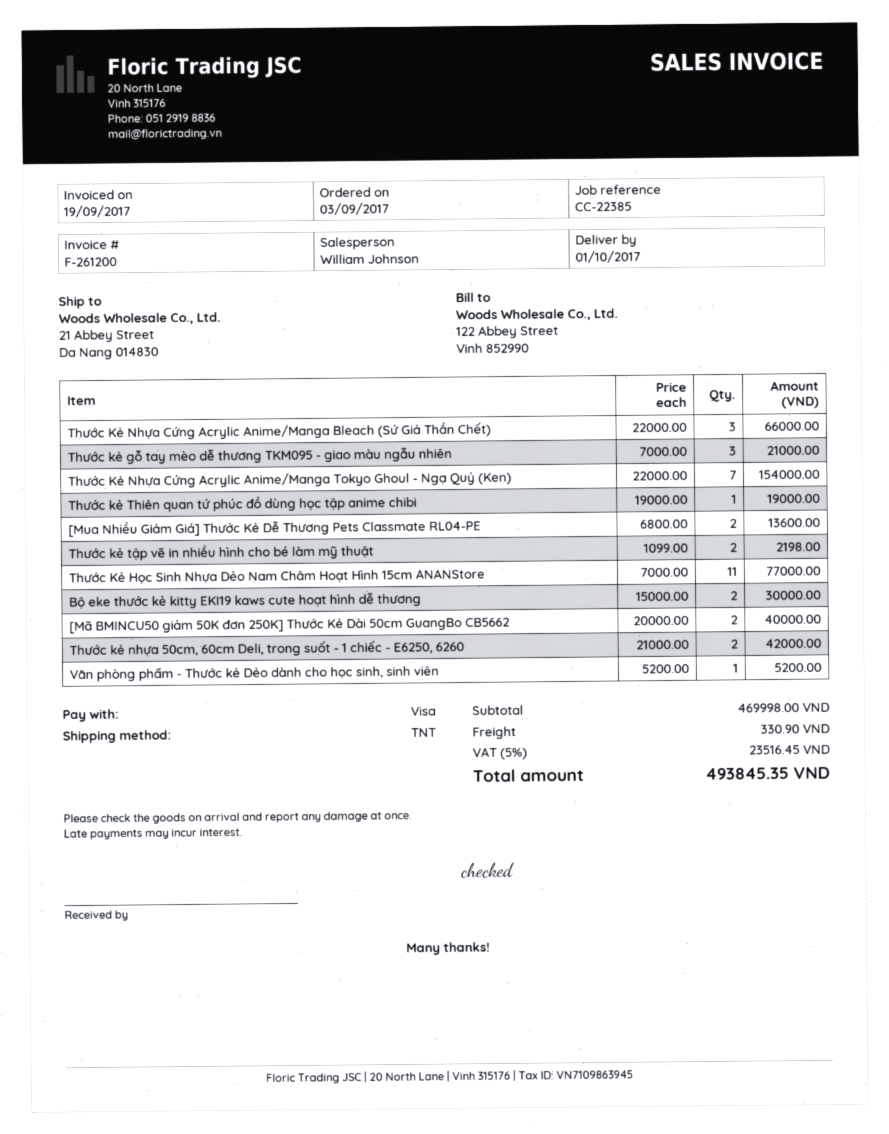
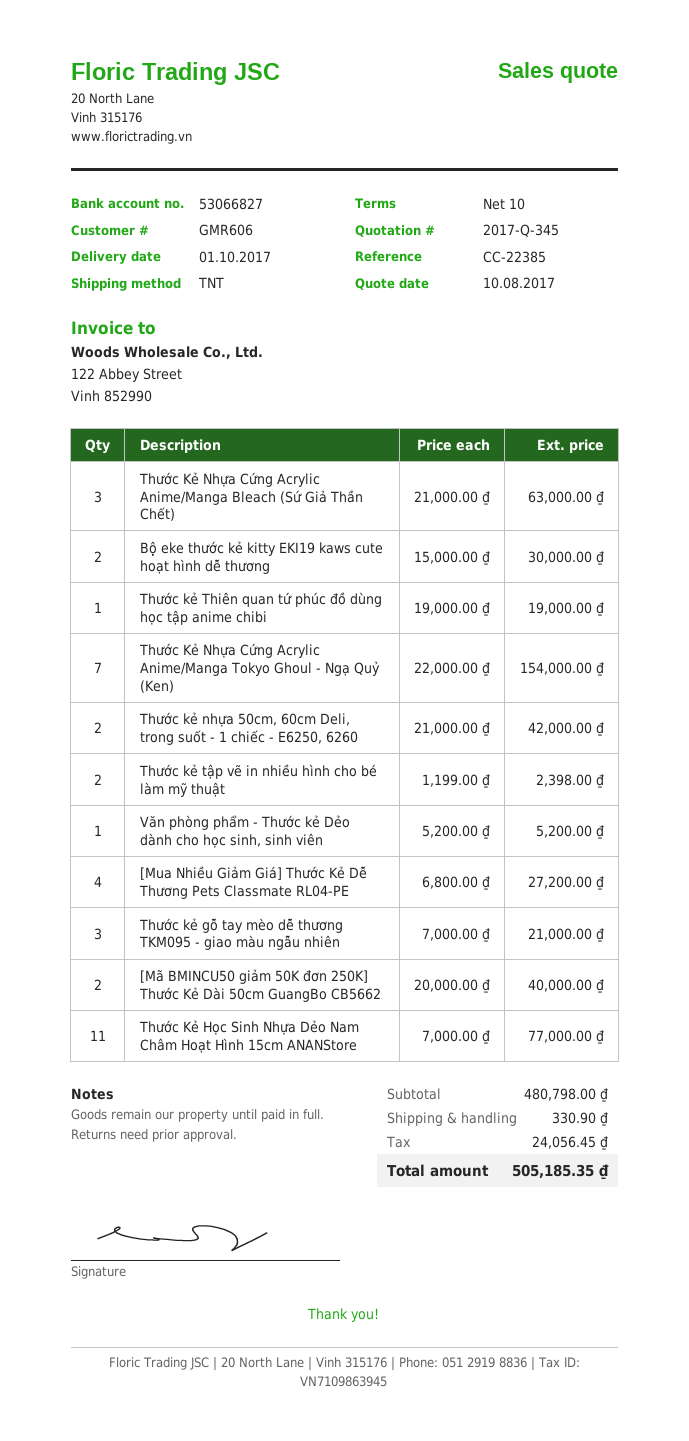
Thước Kẻ Nhựa Cứng Acrylic Anime/Manga Bleach (Sứ Giả Thần Chết): 3 x 22000.00 = 66000.00 -> 3 x 21000.00 = 63000.00
[Mua Nhiều Giảm Giá] Thước Kẻ Dễ Thương Pets Classmate RL04-PE: 2 x 6800.00 = 13600.00 -> 4 x 6800.00 = 27200.00
Thước kẻ tập vẽ in nhiều hình cho bé làm mỹ thuật: 2 x 1099.00 = 2198.00 -> 2 x 1199.00 = 2398.00
subtotal: 469998.00 -> 480798.00
tax: 23516.45 -> 24056.45
total: 493845.35 -> 505185.35

